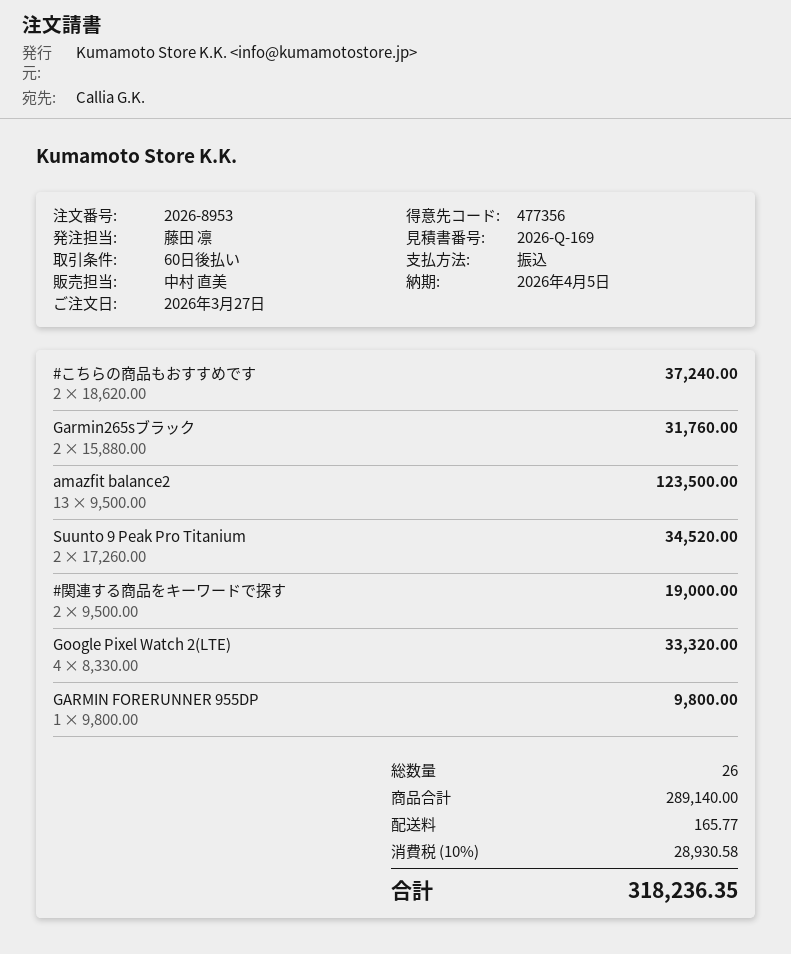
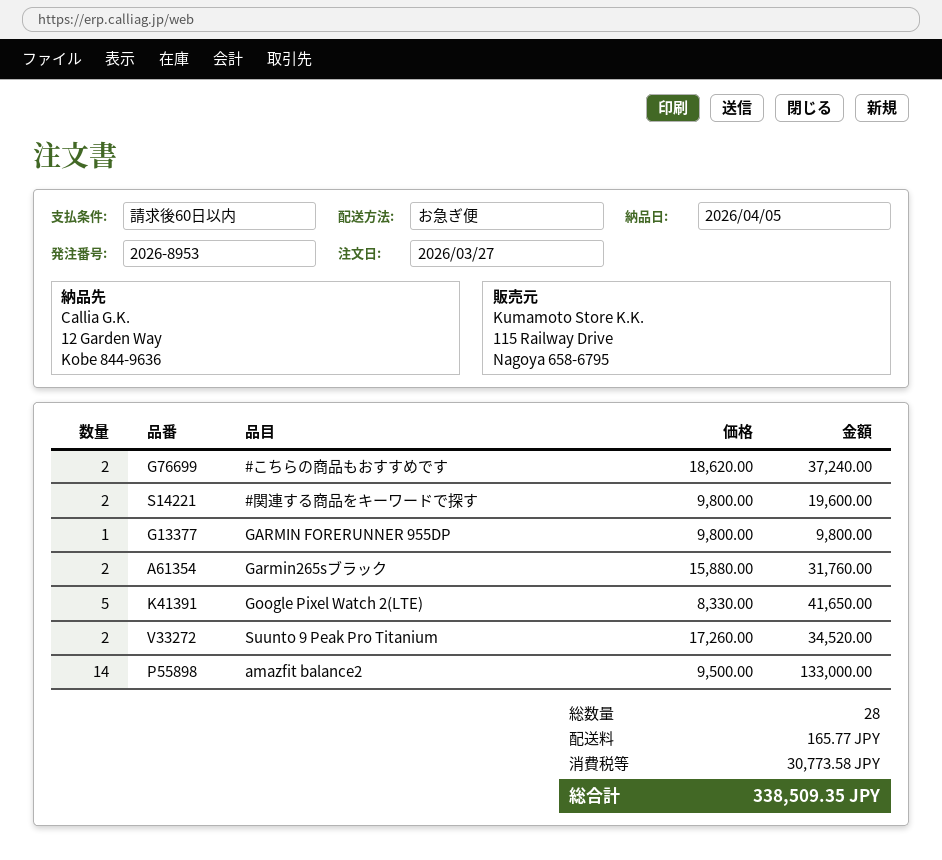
amazfit balance2: 13 x 9500.00 = 123500.00 -> 14 x 9500.00 = 133000.00
#関連する商品をキーワードで探す: 2 x 9500.00 = 19000.00 -> 2 x 9800.00 = 19600.00
Google Pixel Watch 2(LTE): 4 x 8330.00 = 33320.00 -> 5 x 8330.00 = 41650.00
total quantity: 26 -> 28
tax: 28930.58 -> 30773.58
total: 318236.35 -> 338509.35

